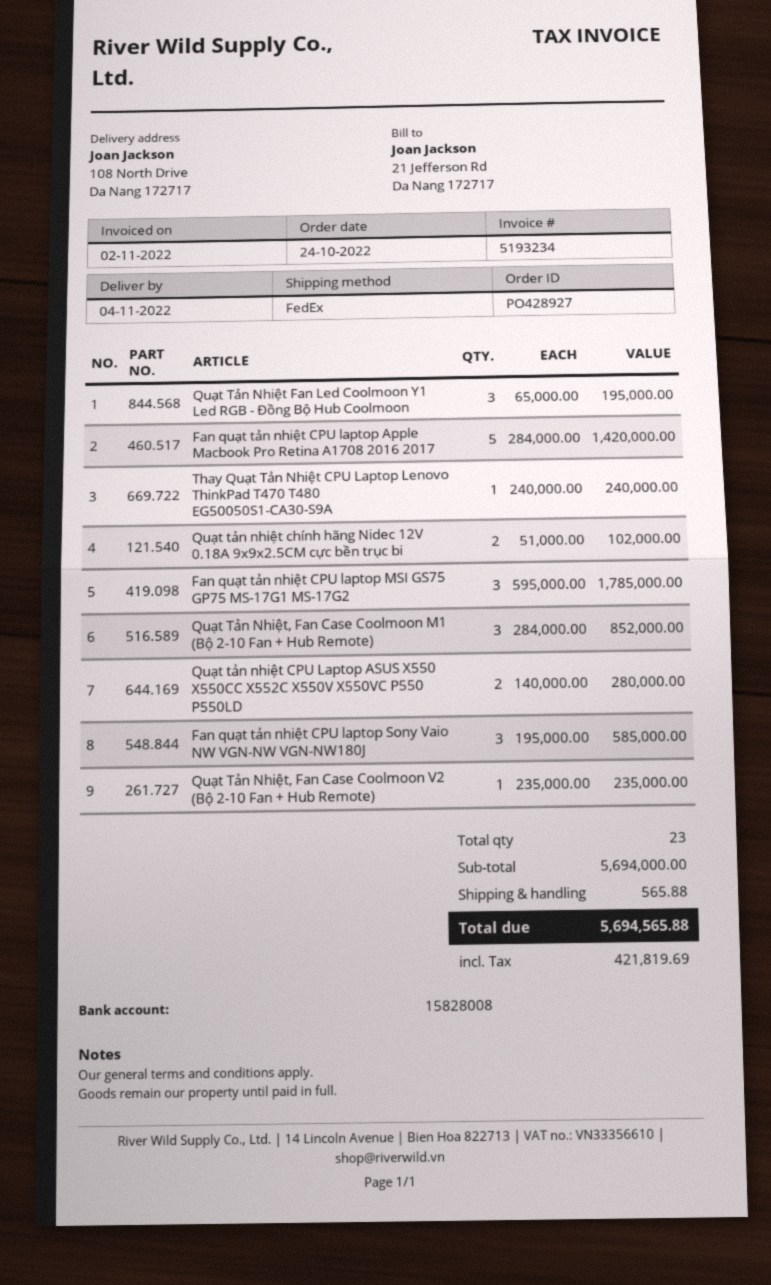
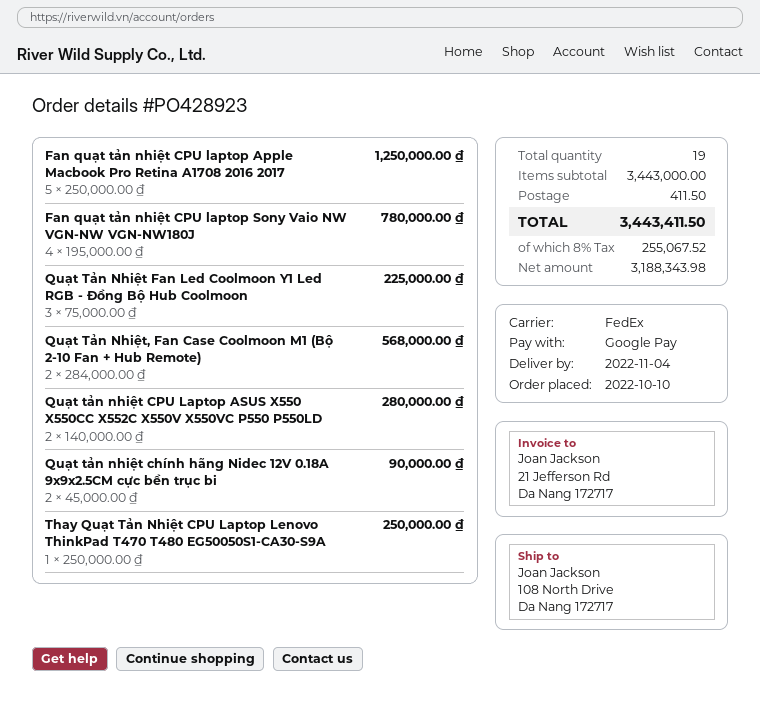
order number: PO428927 -> PO428923
order date: 2022-10-24 -> 2022-10-10
Quạt Tản Nhiệt Fan Led Coolmoon Y1 Led RGB - Đồng Bộ Hub Coolmoon: 3 x 65000.00 = 195000.00 -> 3 x 75000.00 = 225000.00
Fan quạt tản nhiệt CPU laptop Apple Macbook Pro Retina A1708 2016 2017: 5 x 284000.00 = 1420000.00 -> 5 x 250000.00 = 1250000.00
Thay Quạt Tản Nhiệt CPU Laptop Lenovo ThinkPad T470 T480 EG50050S1-CA30-S9A: 1 x 240000.00 = 240000.00 -> 1 x 250000.00 = 250000.00
Quạt tản nhiệt chính hãng Nidec 12V 0.18A 9x9x2.5CM cực bền trục bi: 2 x 51000.00 = 102000.00 -> 2 x 45000.00 = 90000.00
Fan quạt tản nhiệt CPU laptop MSI GS75 GP75 MS-17G1 MS-17G2: 3 x 595000.00 = 1785000.00 -> none
Quạt Tản Nhiệt, Fan Case Coolmoon M1 (Bộ 2-10 Fan + Hub Remote): 3 x 284000.00 = 852000.00 -> 2 x 284000.00 = 568000.00
Fan quạt tản nhiệt CPU laptop Sony Vaio NW VGN-NW VGN-NW180J: 3 x 195000.00 = 585000.00 -> 4 x 195000.00 = 780000.00
Quạt Tản Nhiệt, Fan Case Coolmoon V2 (Bộ 2-10 Fan + Hub Remote): 1 x 235000.00 = 235000.00 -> none
total quantity: 23 -> 19
subtotal: 5694000.00 -> 3443000.00
shipping: 565.88 -> 411.50
tax: 421819.69 -> 255067.52
total: 5694565.88 -> 3443411.50

